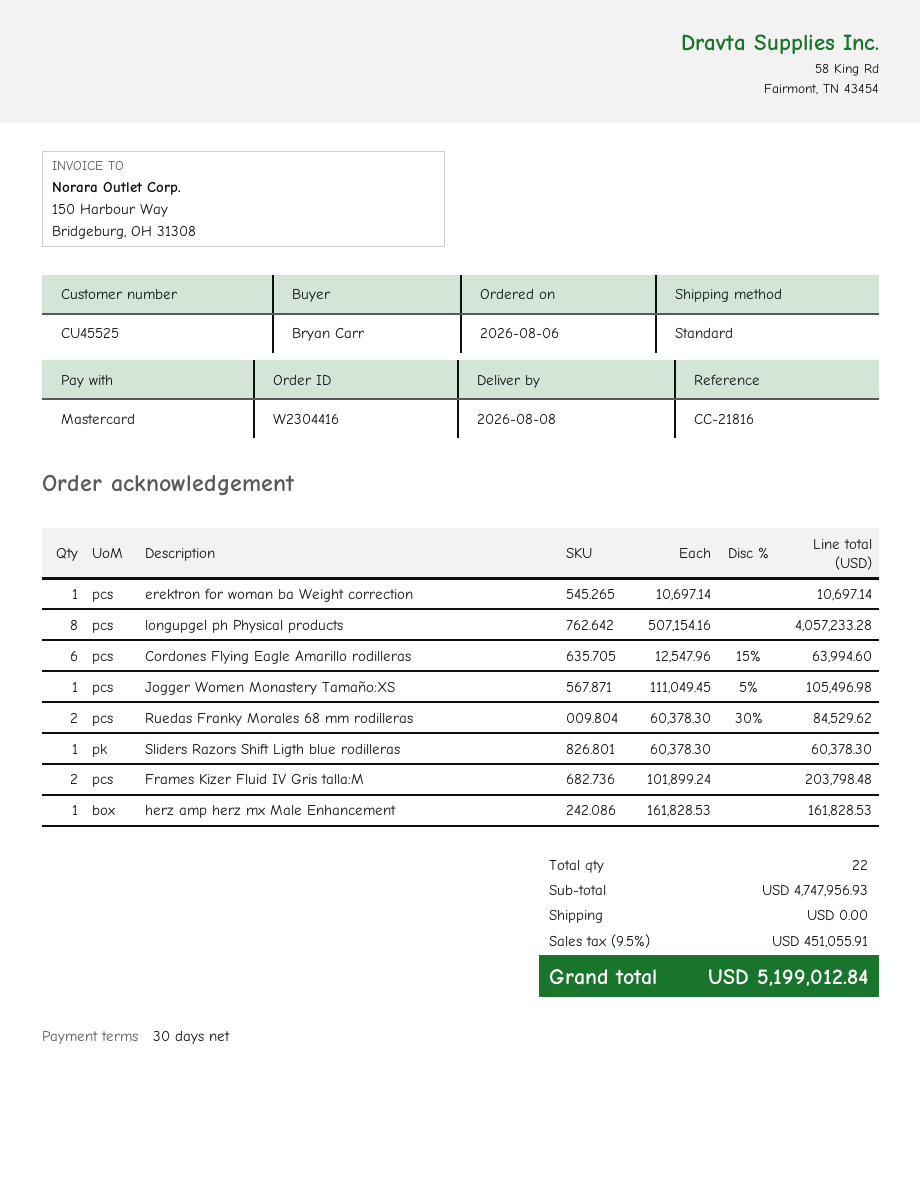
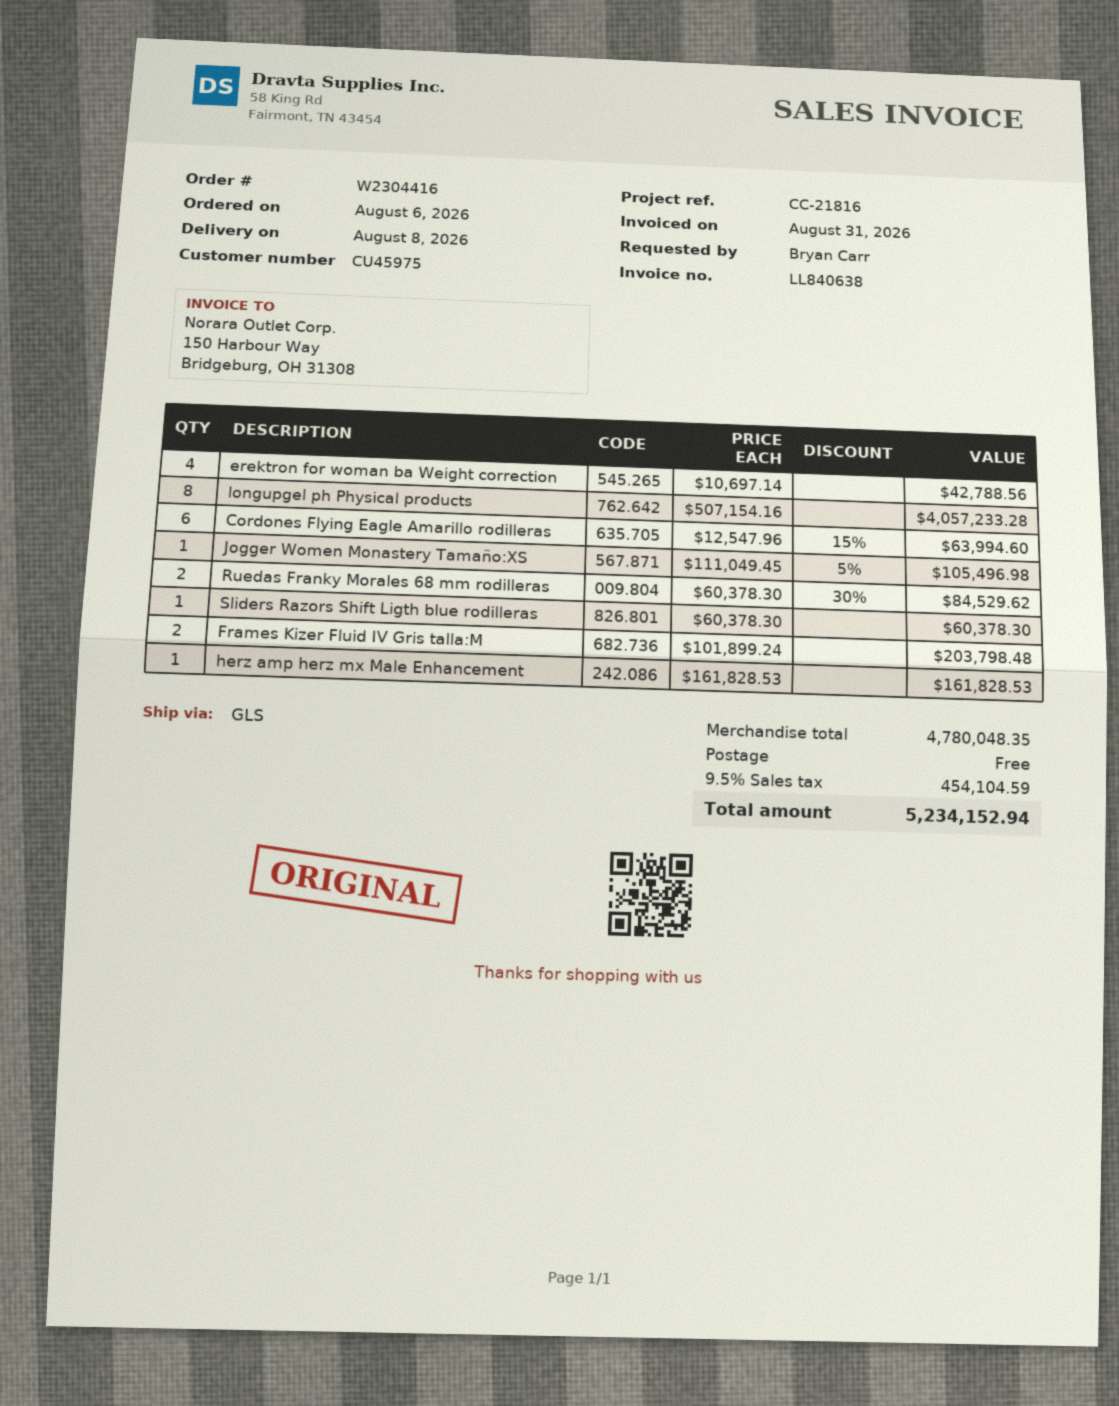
customer number: CU45525 -> CU45975
shipping method: standard -> GLS
erektron for woman ba Weight correction: 1 x 10697.14 = 10697.14 -> 4 x 10697.14 = 42788.56
subtotal: 4747956.93 -> 4780048.35
tax: 9.5% = 451055.91 -> 9.5% = 454104.59
total: 5199012.84 -> 5234152.94

